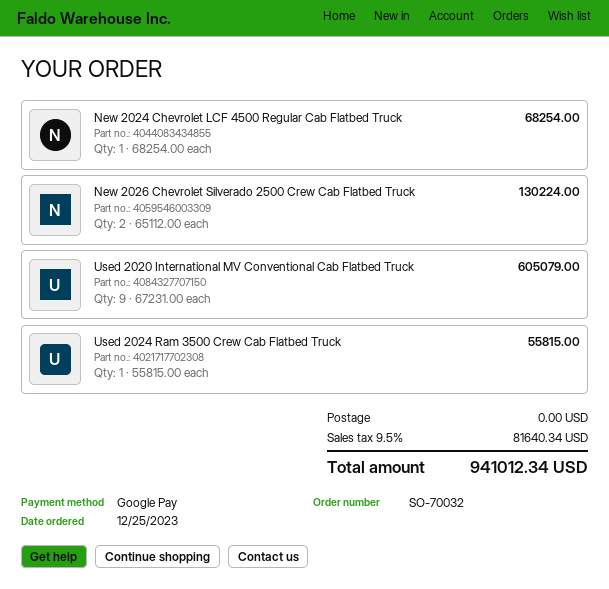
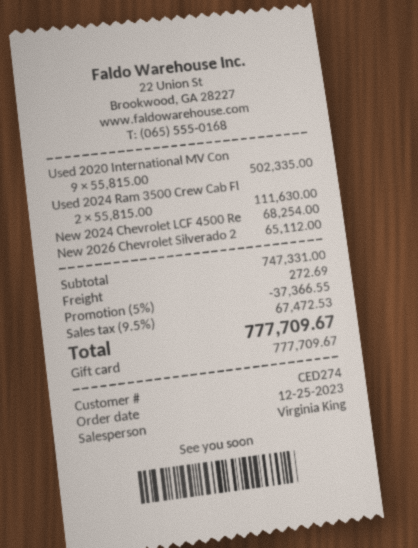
payment method: Google Pay -> gift card
New 2026 Chevrolet Silverado 2500 Crew Cab Flatbed Truck: 2 x 65112.00 = 130224.00 -> 1 x 65112.00 = 65112.00
Used 2020 International MV Conventional Cab Flatbed Truck: 9 x 67231.00 = 605079.00 -> 9 x 55815.00 = 502335.00
Used 2024 Ram 3500 Crew Cab Flatbed Truck: 1 x 55815.00 = 55815.00 -> 2 x 55815.00 = 111630.00
discount: none -> 5% = 37366.55
shipping: 0.00 -> 272.69
tax: 9.5% = 81640.34 -> 9.5% = 67472.53
total: 941012.34 -> 777709.67

